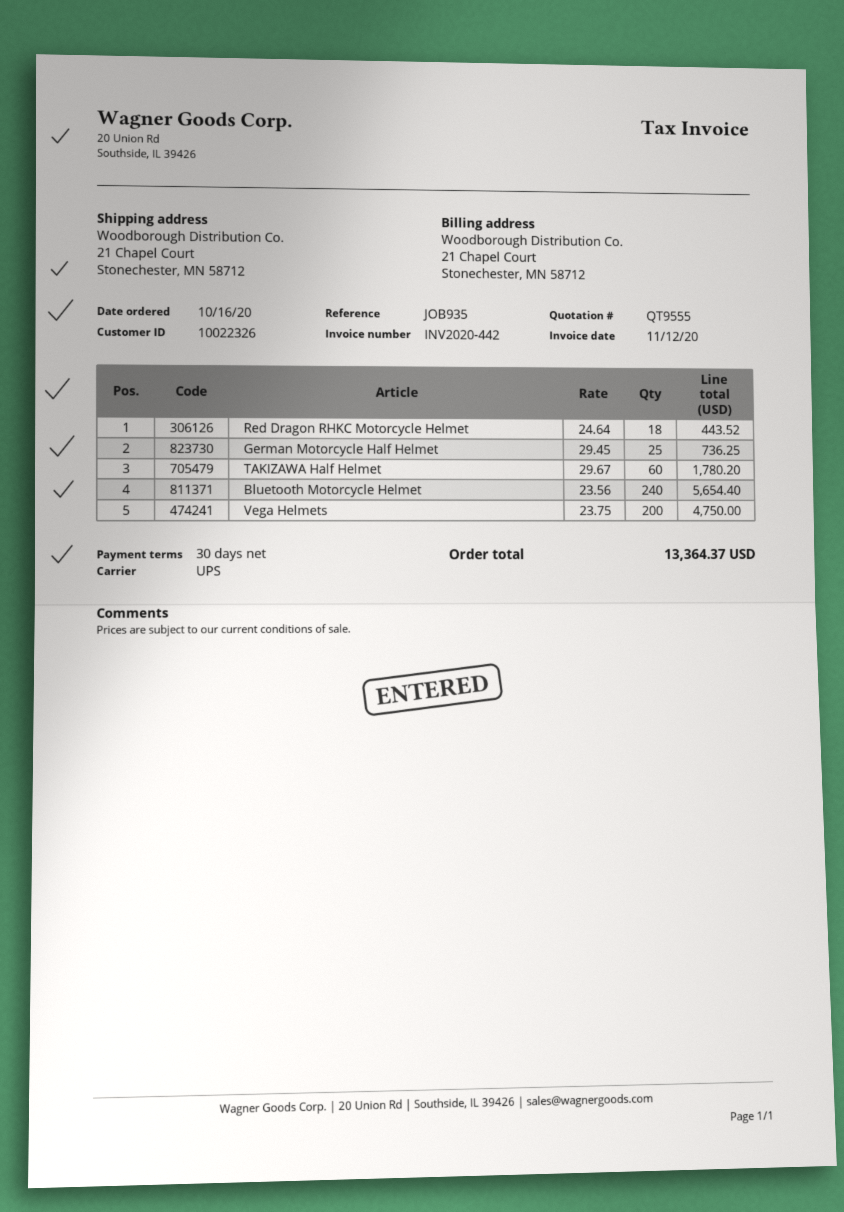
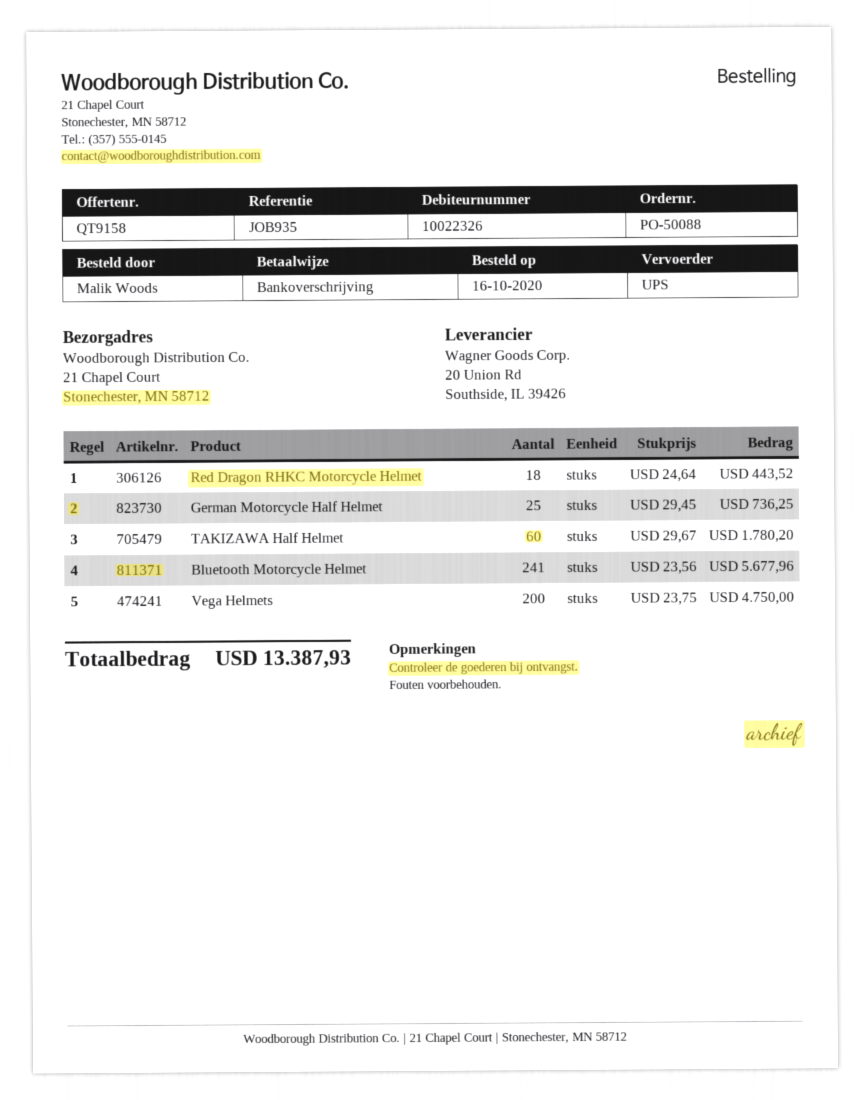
quote number: QT9555 -> QT9158
Bluetooth Motorcycle Helmet: 240 x 23.56 = 5654.40 -> 241 x 23.56 = 5677.96
total: 13364.37 -> 13387.93

